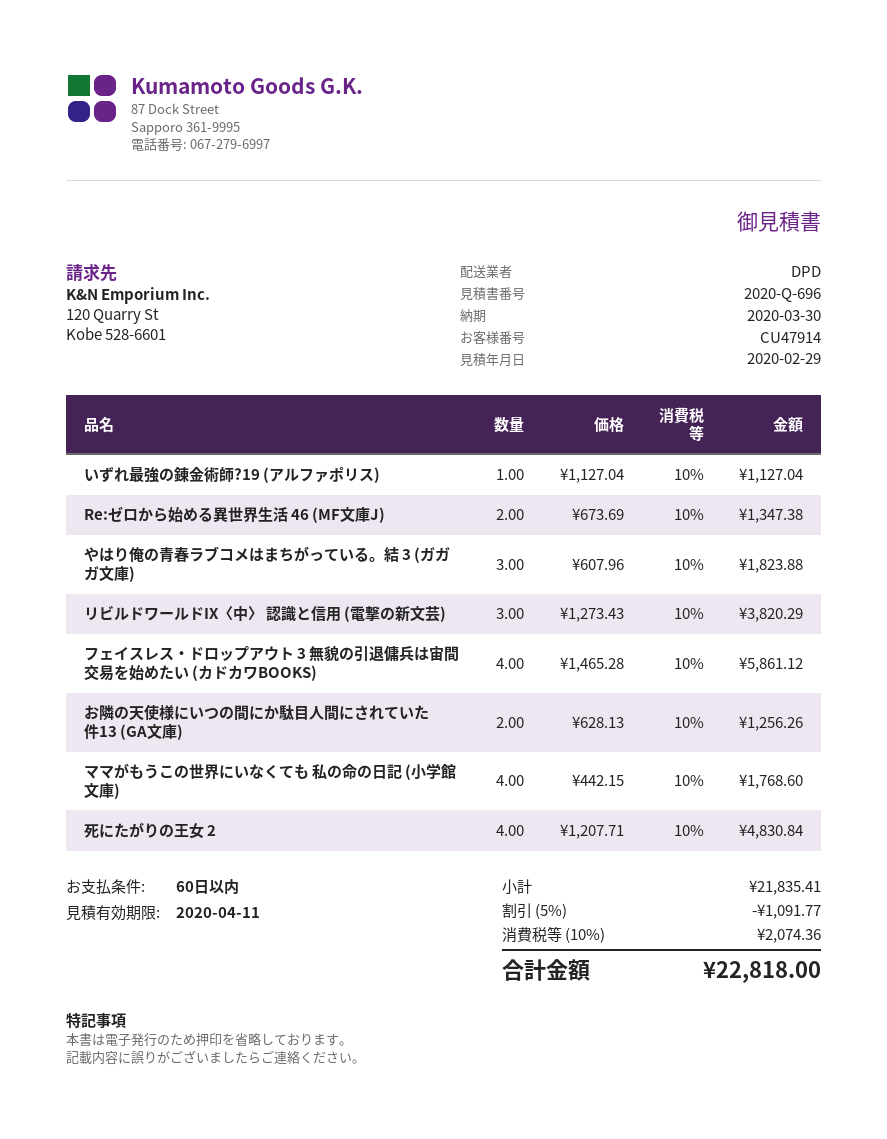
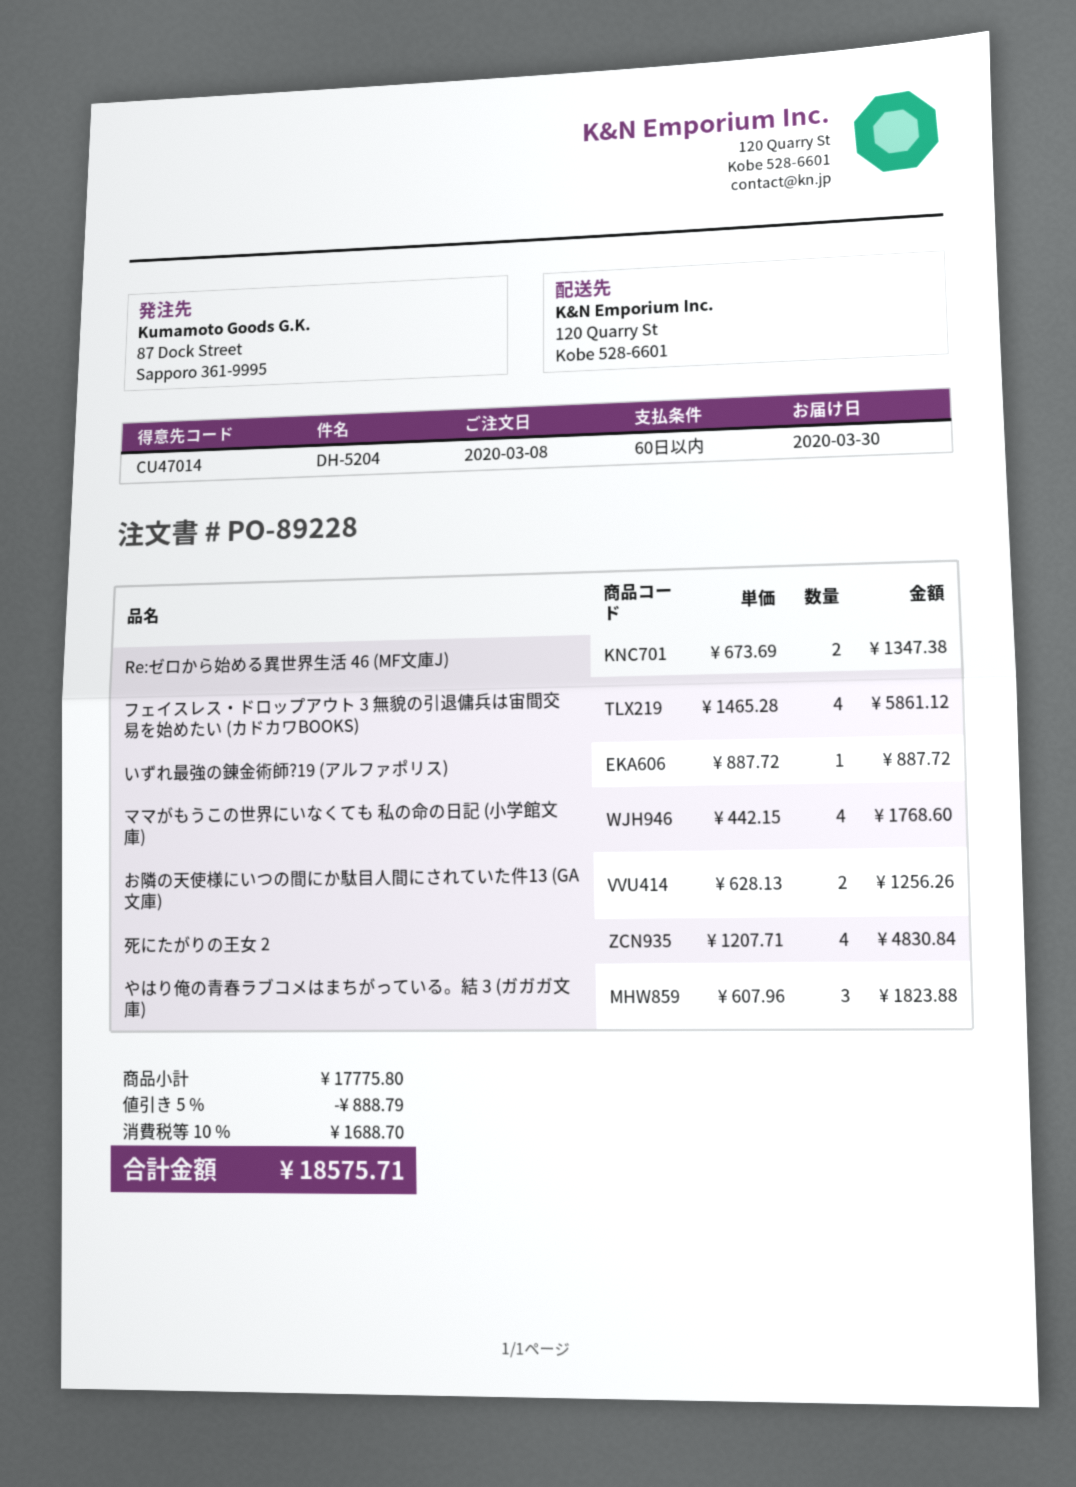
customer number: CU47914 -> CU47014
いずれ最強の錬金術師?19 (アルファポリス): 1 x 1127.04 = 1127.04 -> 1 x 887.72 = 887.72
リビルドワールドIX〈中〉 認識と信用 (電撃の新文芸): 3 x 1273.43 = 3820.29 -> none
subtotal: 21835.41 -> 17775.80
discount: 5% = 1091.77 -> 5% = 888.79
tax: 10% = 2074.36 -> 10% = 1688.70
total: 22818.00 -> 18575.71

